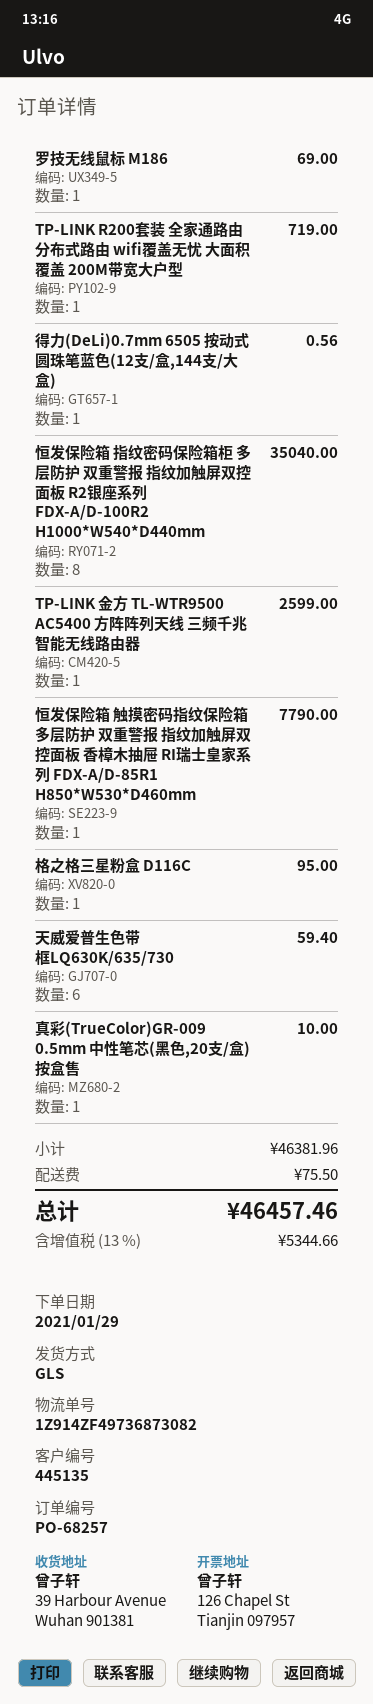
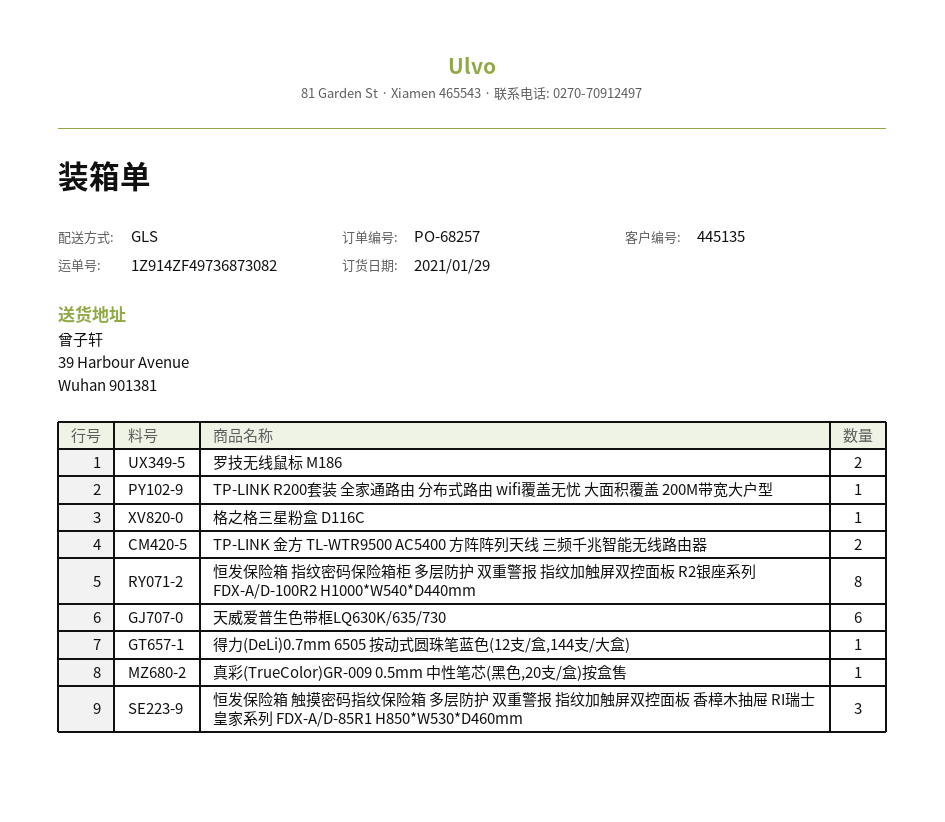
罗技无线鼠标 M186: 1 -> 2
TP-LINK 金方 TL-WTR9500 AC5400 方阵阵列天线 三频千兆智能无线路由器: 1 -> 2
恒发保险箱 触摸密码指纹保险箱 多层防护 双重警报 指纹加触屏双控面板 香樟木抽屉 RI瑞士皇家系列 FDX-A/D-85R1 H850*W530*D460mm: 1 -> 3

